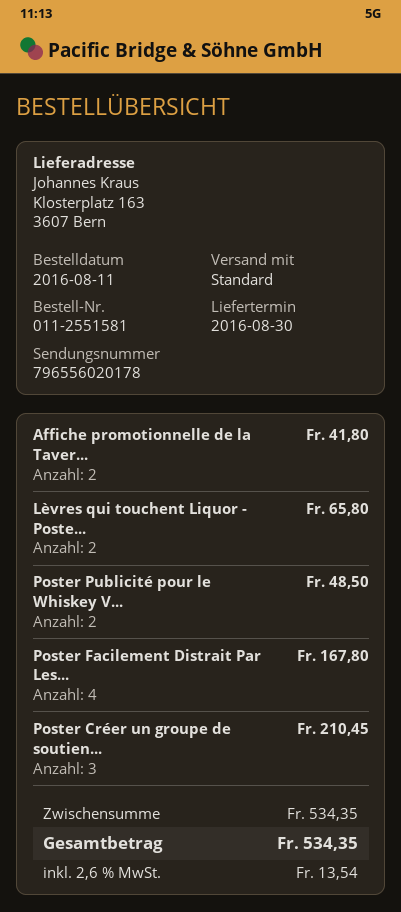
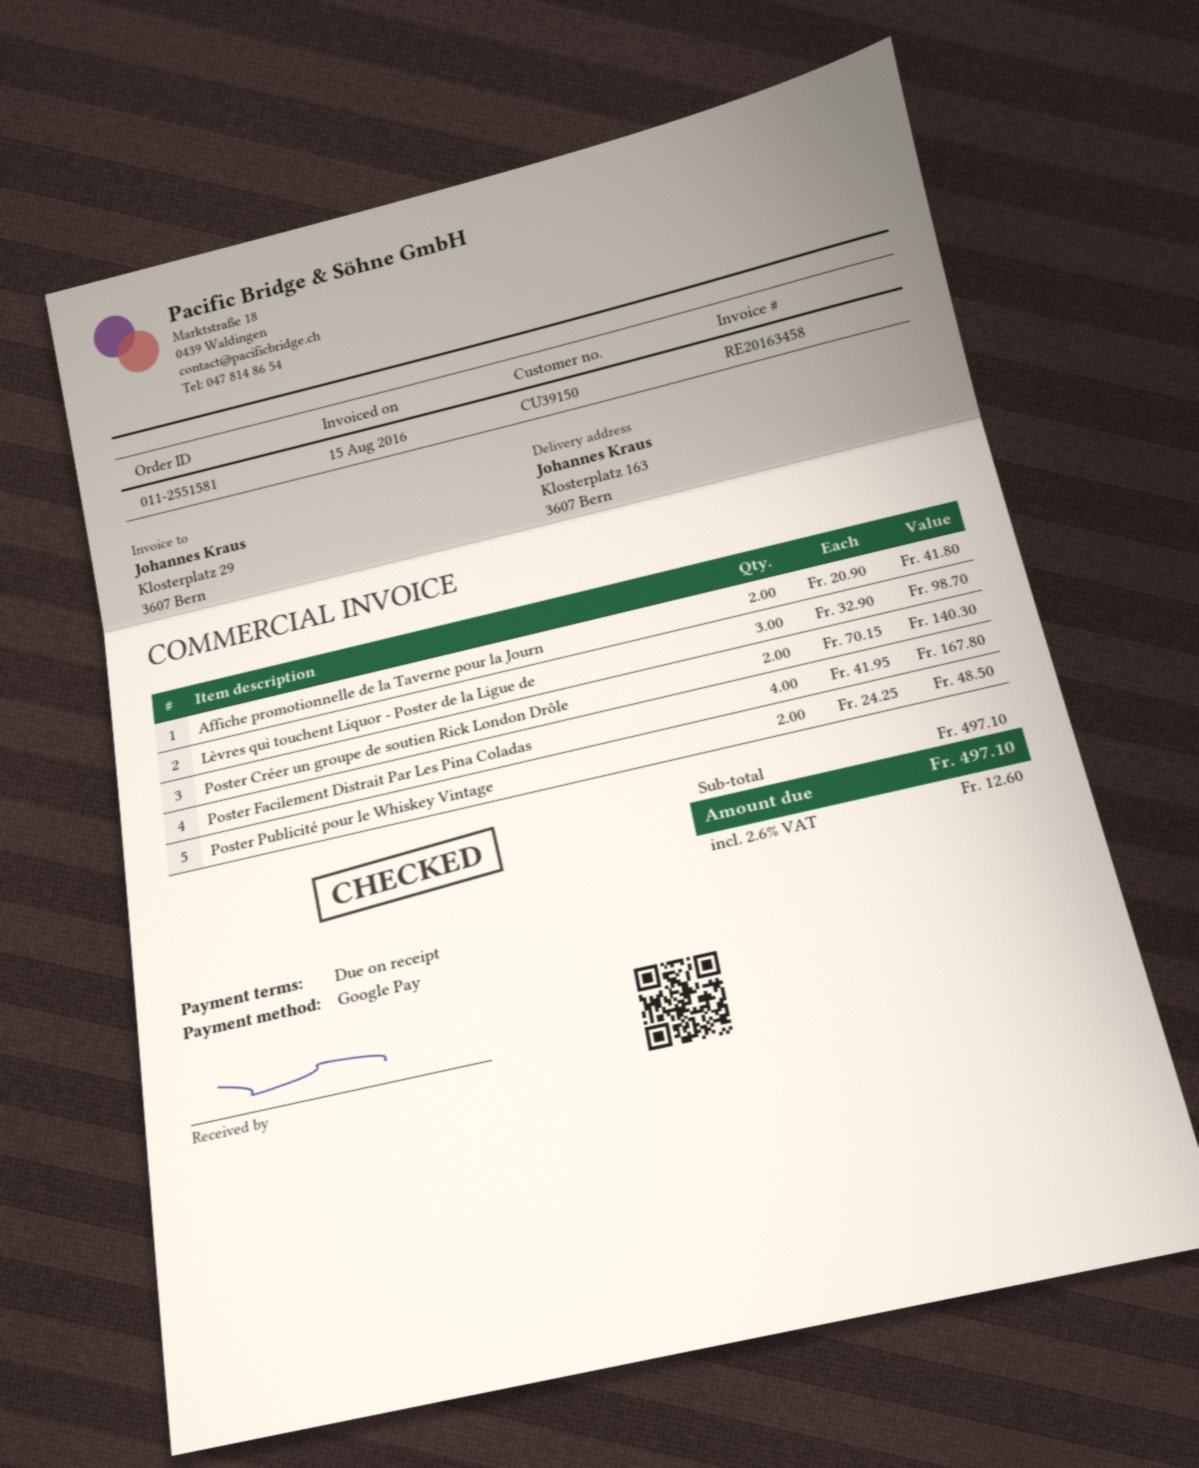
Lèvres qui touchent Liquor - Poste...: 2 for 65.80 -> 3 for 98.70
Poster Créer un groupe de soutien...: 3 for 210.45 -> 2 for 140.30
subtotal: 534.35 -> 497.10
tax: 2.6% = 13.54 -> 2.6% = 12.60
total: 534.35 -> 497.10

